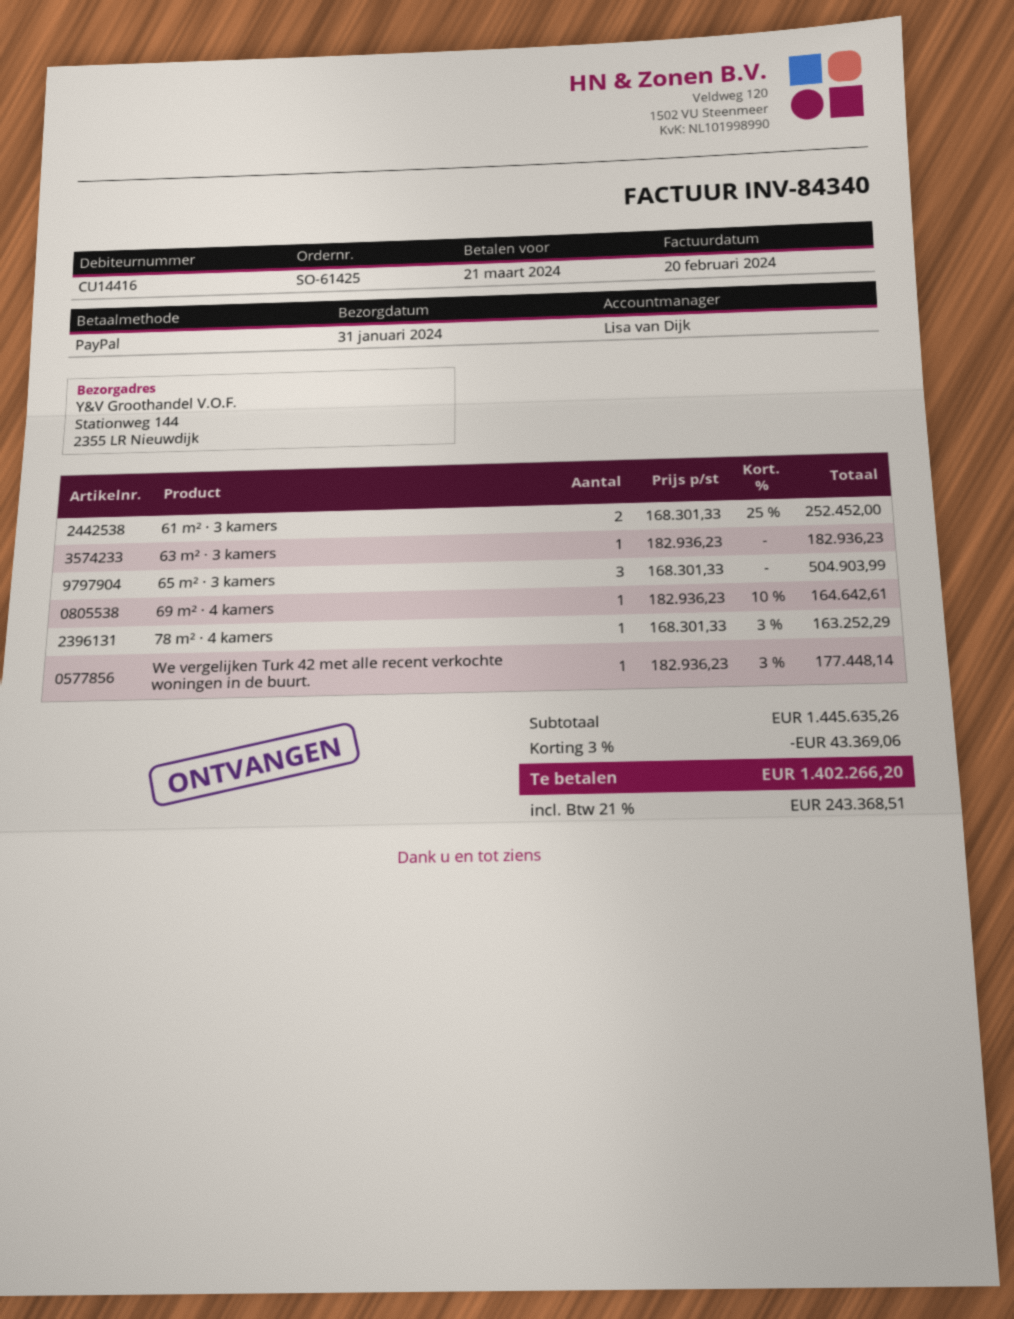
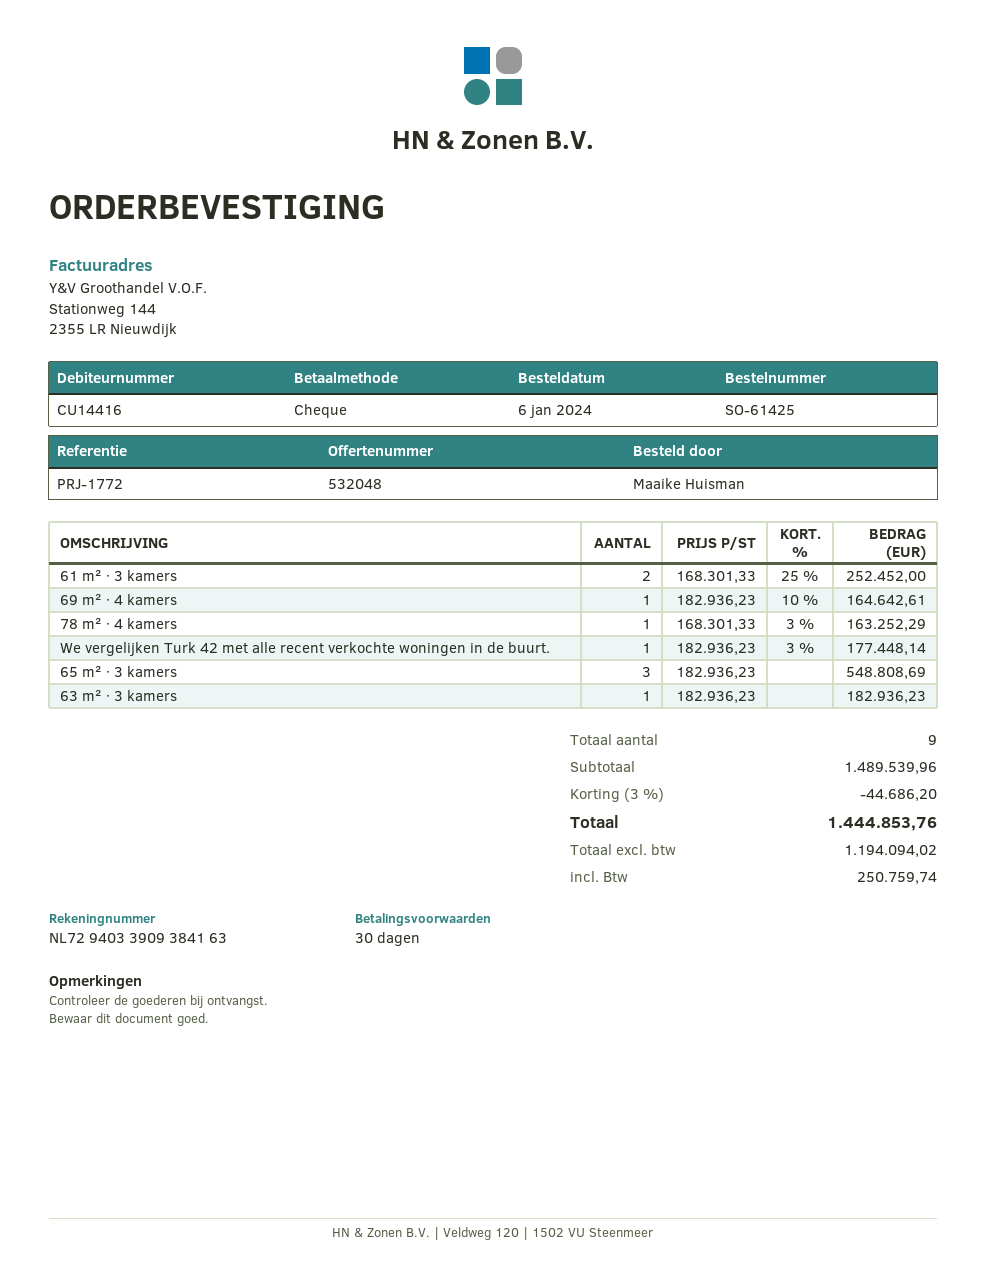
payment method: PayPal -> cheque
65 m² · 3 kamers: 3 x 168301.33 = 504903.99 -> 3 x 182936.23 = 548808.69
subtotal: 1445635.26 -> 1489539.96
discount: 3% = 43369.06 -> 3% = 44686.20
tax: 243368.51 -> 250759.74
total: 1402266.20 -> 1444853.76

